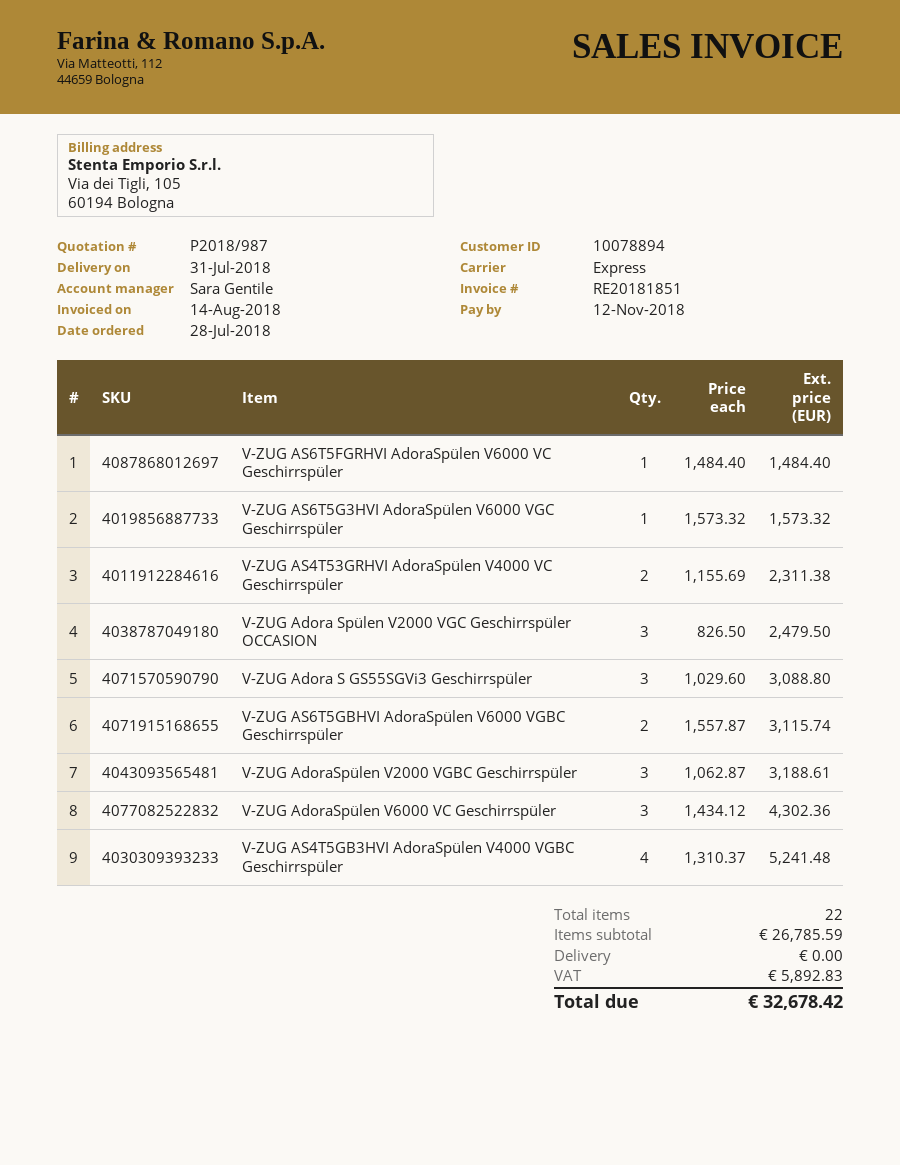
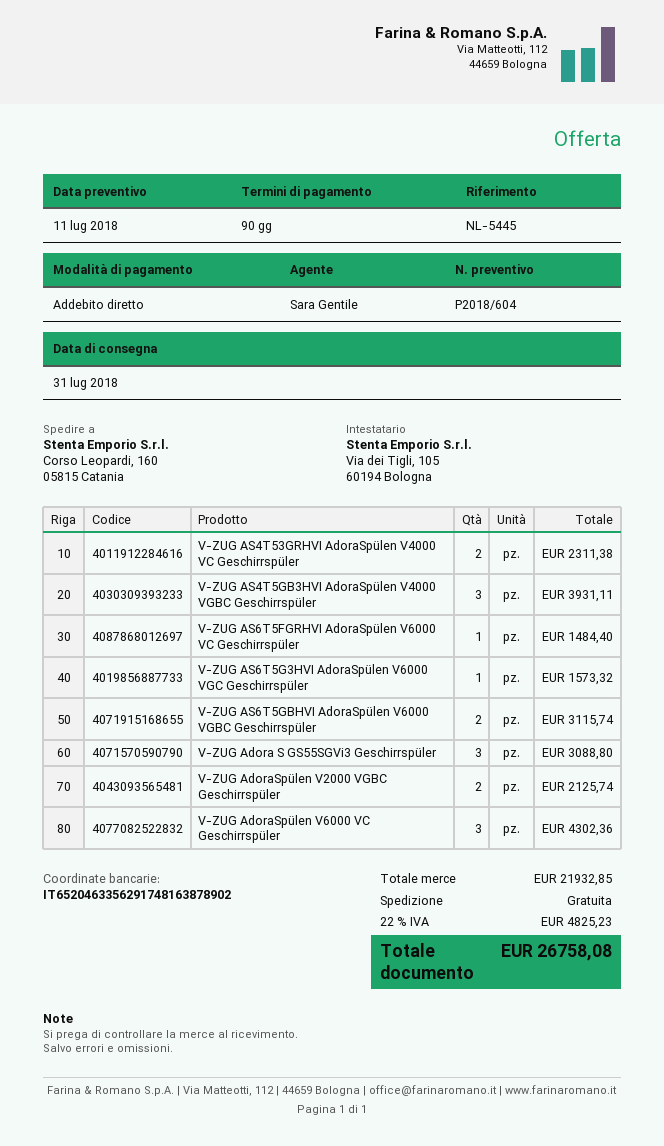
quote number: P2018/987 -> P2018/604
V-ZUG Adora Spülen V2000 VGC Geschirrspüler OCCASION: 3 for 2479.50 -> none
V-ZUG AdoraSpülen V2000 VGBC Geschirrspüler: 3 for 3188.61 -> 2 for 2125.74
V-ZUG AS4T5GB3HVI AdoraSpülen V4000 VGBC Geschirrspüler: 4 for 5241.48 -> 3 for 3931.11
subtotal: 26785.59 -> 21932.85
tax: 5892.83 -> 4825.23
total: 32678.42 -> 26758.08

